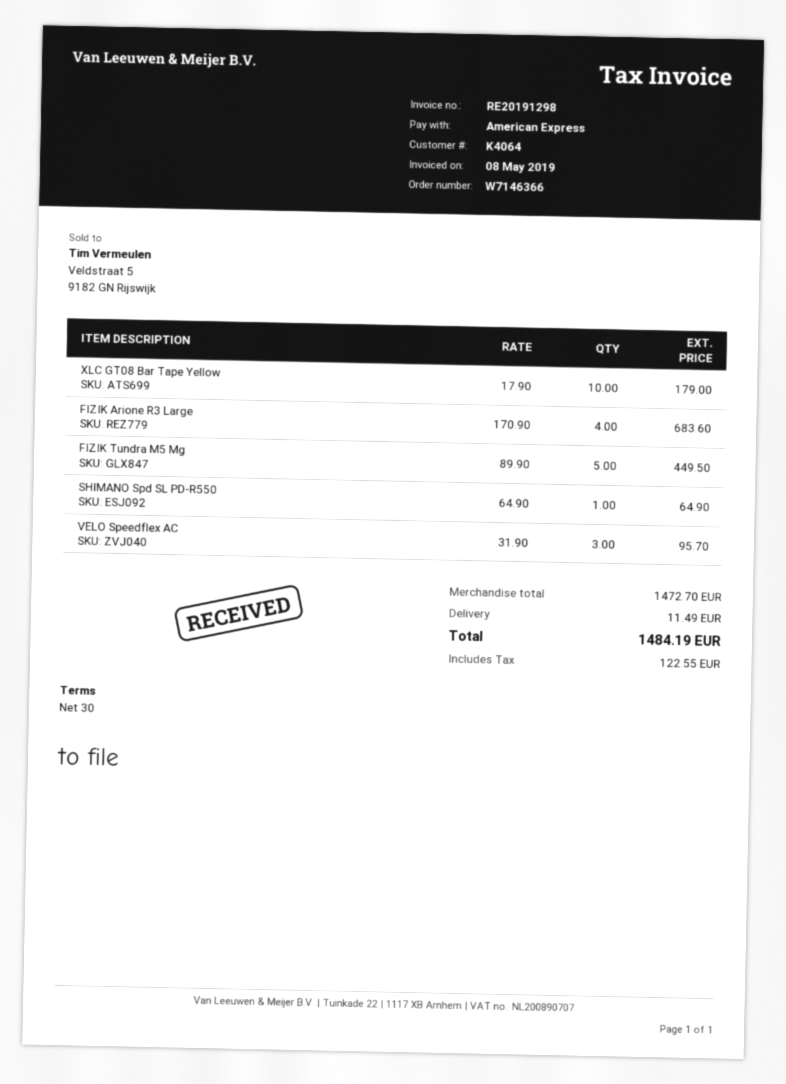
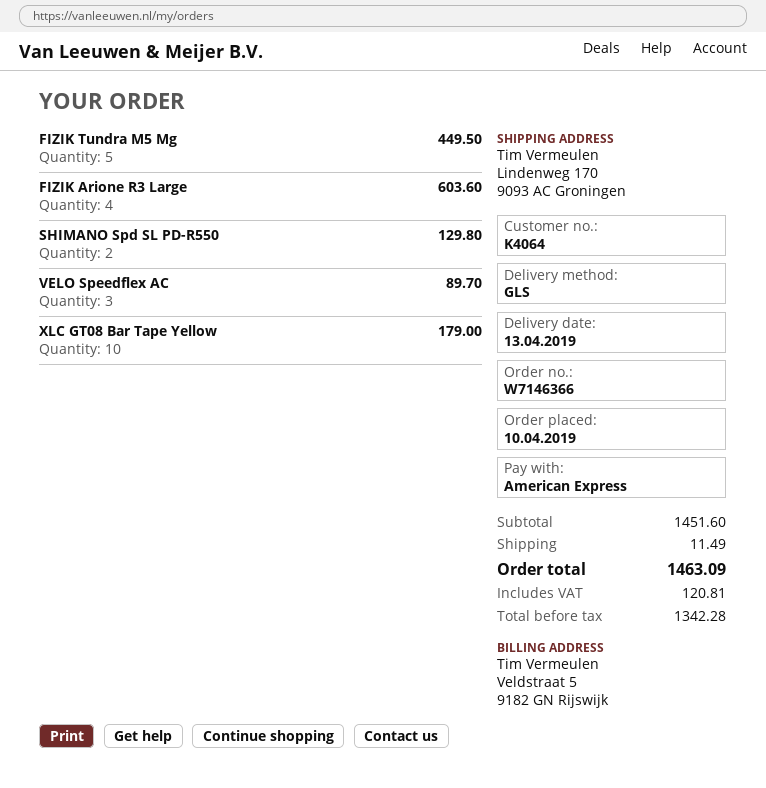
FIZIK Arione R3 Large: 4 for 683.60 -> 4 for 603.60
SHIMANO Spd SL PD-R550: 1 for 64.90 -> 2 for 129.80
VELO Speedflex AC: 3 for 95.70 -> 3 for 89.70
subtotal: 1472.70 -> 1451.60
tax: 122.55 -> 120.81
total: 1484.19 -> 1463.09

